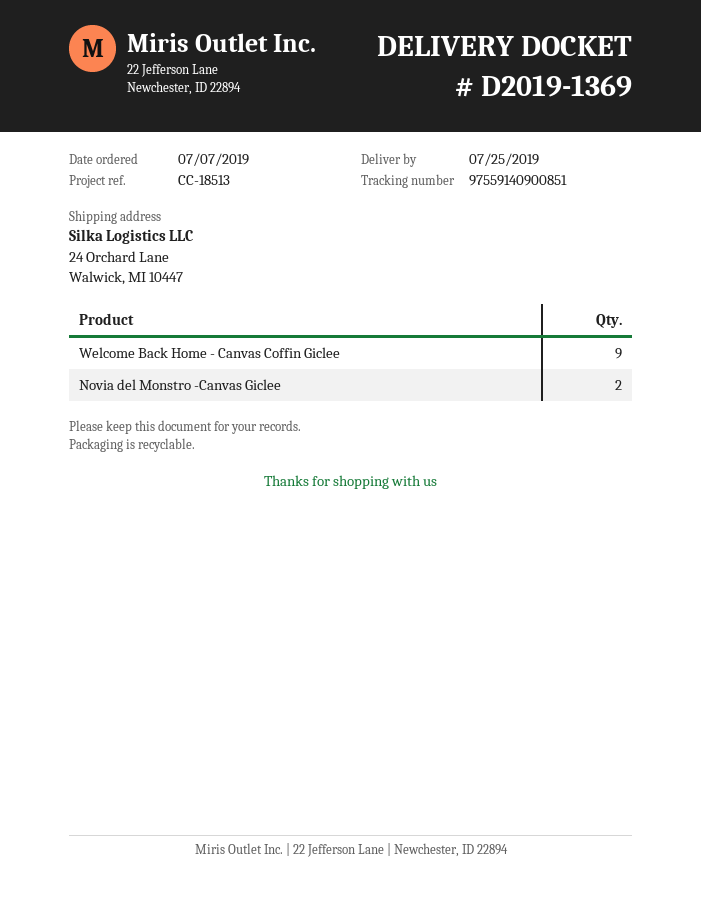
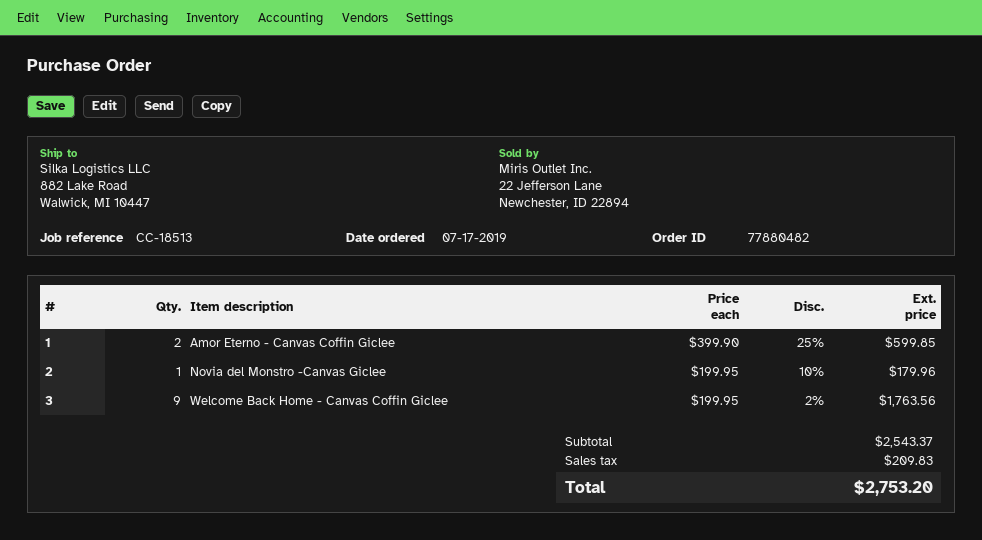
order date: 2019-07-07 -> 2019-07-17
ship to: 24 Orchard Lane, Walwick, MI 10447 -> 882 Lake Road, Walwick, MI 10447
Novia del Monstro -Canvas Giclee: 2 -> 1
Amor Eterno - Canvas Coffin Giclee: none -> 2

